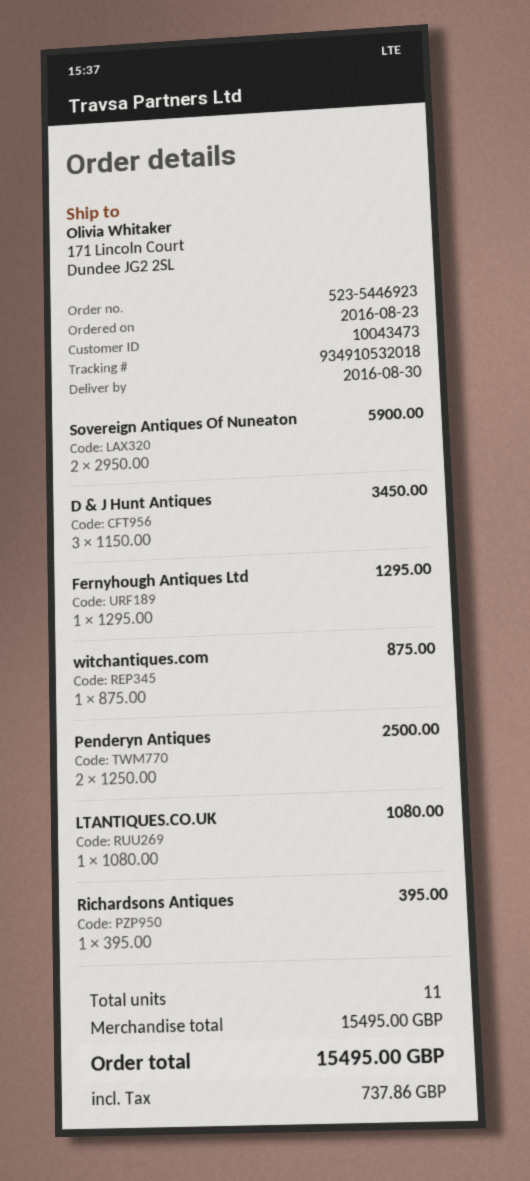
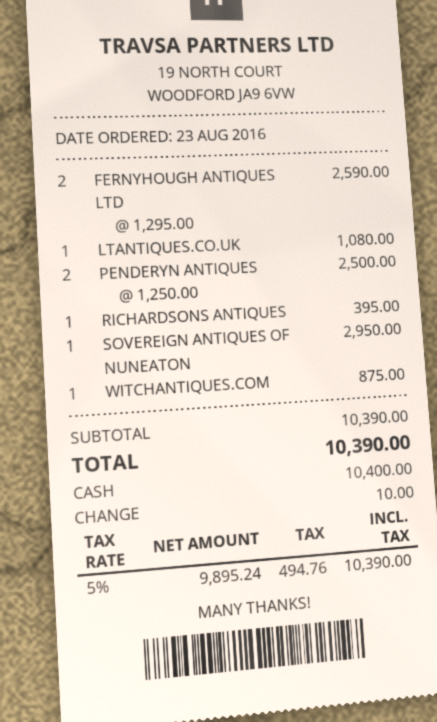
Sovereign Antiques Of Nuneaton: 2 x 2950.00 = 5900.00 -> 1 x 2950.00 = 2950.00
D & J Hunt Antiques: 3 x 1150.00 = 3450.00 -> none
Fernyhough Antiques Ltd: 1 x 1295.00 = 1295.00 -> 2 x 1295.00 = 2590.00
subtotal: 15495.00 -> 10390.00
tax: 737.86 -> 494.76
total: 15495.00 -> 10390.00

